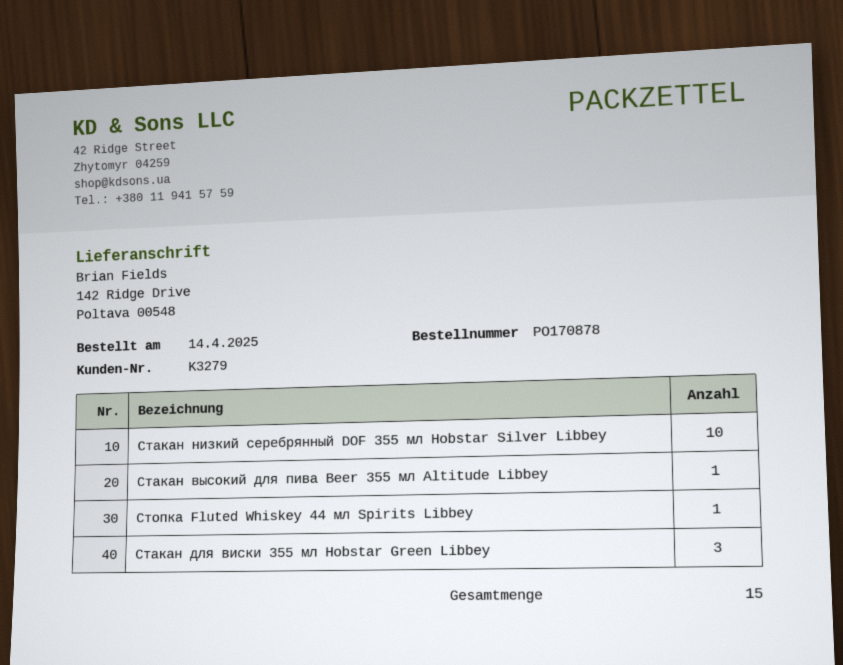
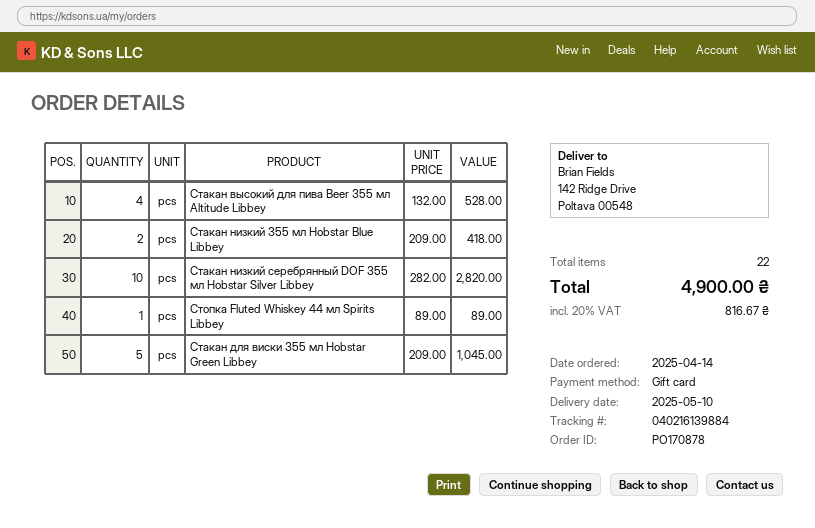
Стакан высокий для пива Beer 355 мл Altitude Libbey: 1 -> 4
Стакан для виски 355 мл Hobstar Green Libbey: 3 -> 5
Стакан низкий 355 мл Hobstar Blue Libbey: none -> 2
total quantity: 15 -> 22

